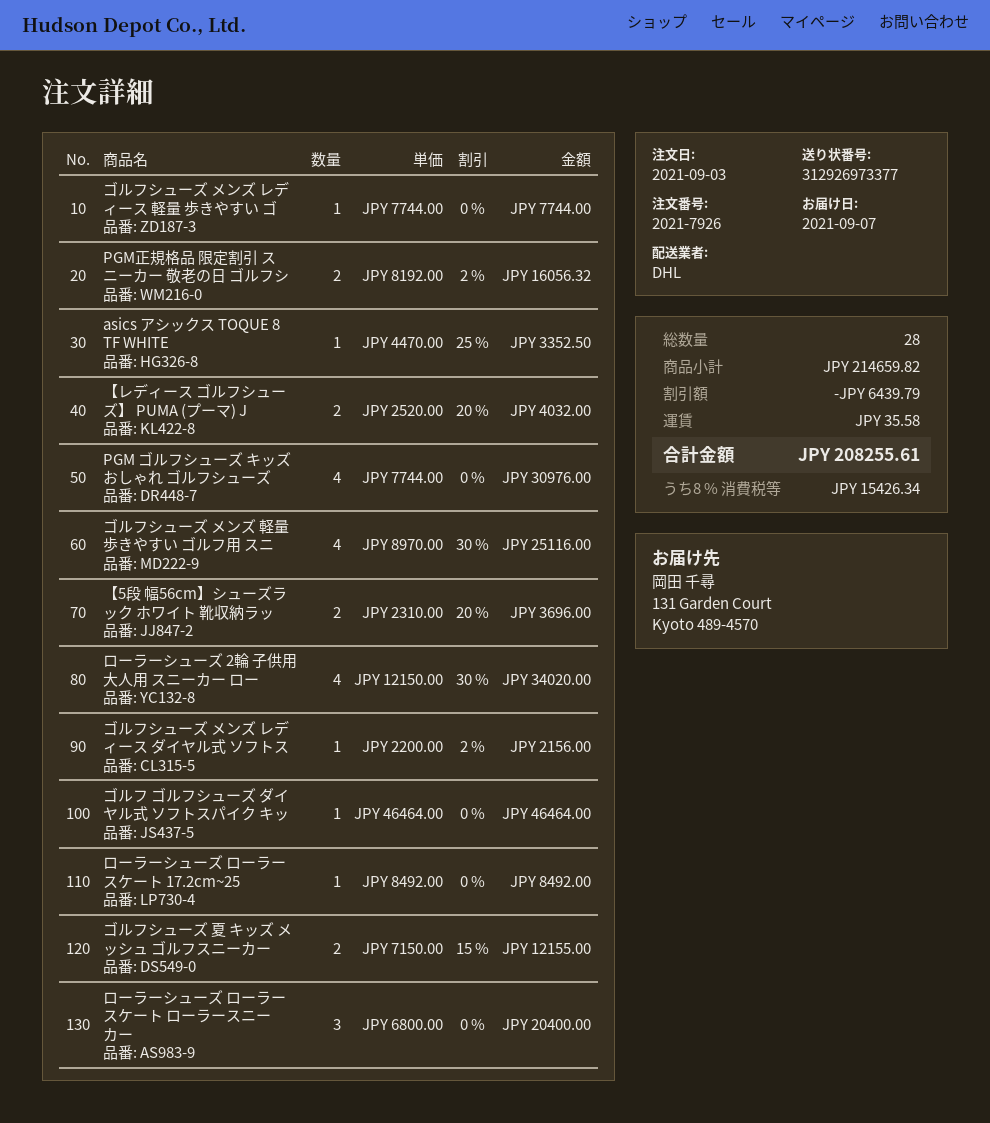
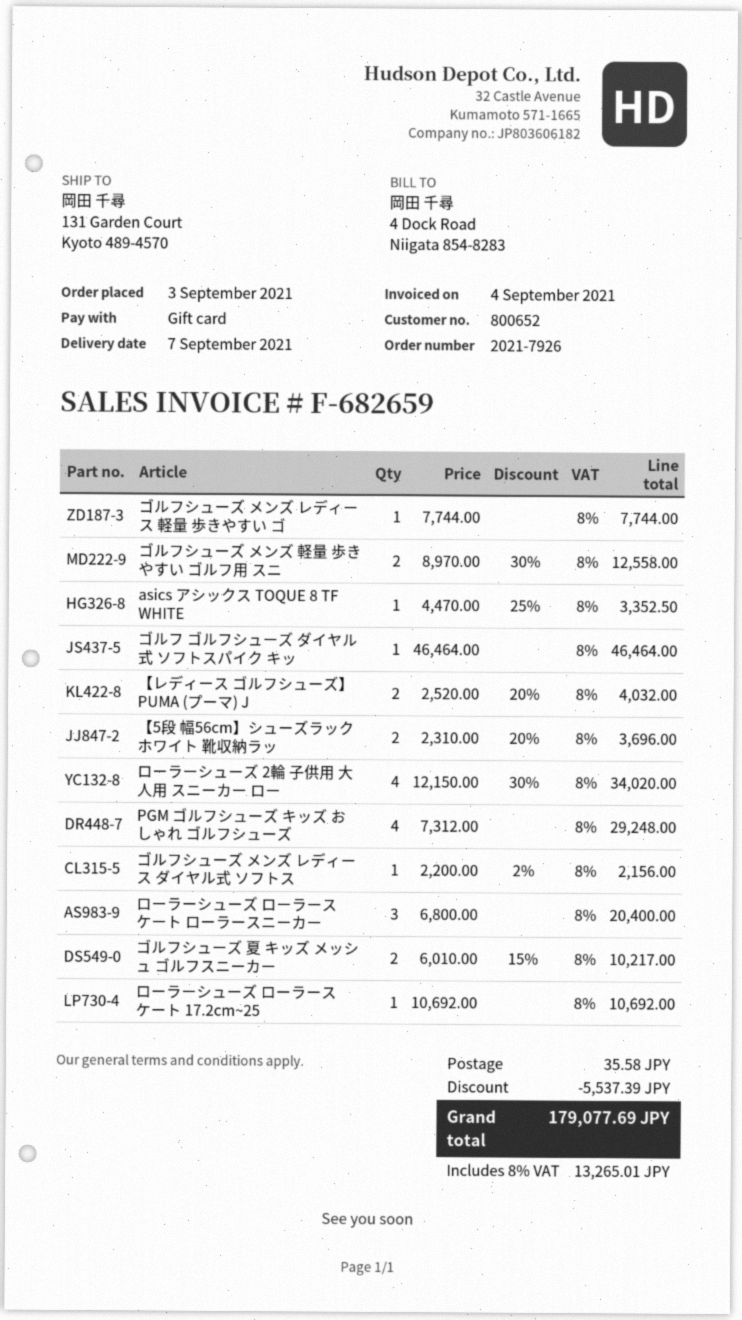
PGM正規格品 限定割引 スニーカー 敬老の日 ゴルフシ: 2 x 8192.00 - 2% = 16056.32 -> none
PGM ゴルフシューズ キッズ おしゃれ ゴルフシューズ: 4 x 7744.00 = 30976.00 -> 4 x 7312.00 = 29248.00
ゴルフシューズ メンズ 軽量 歩きやすい ゴルフ用 スニ: 4 x 8970.00 - 30% = 25116.00 -> 2 x 8970.00 - 30% = 12558.00
ローラーシューズ ローラースケート 17.2cm~25: 1 x 8492.00 = 8492.00 -> 1 x 10692.00 = 10692.00
ゴルフシューズ 夏 キッズ メッシュ ゴルフスニーカー: 2 x 7150.00 - 15% = 12155.00 -> 2 x 6010.00 - 15% = 10217.00
discount: 6439.79 -> 5537.39
tax: 8% = 15426.34 -> 8% = 13265.01
total: 208255.61 -> 179077.69

